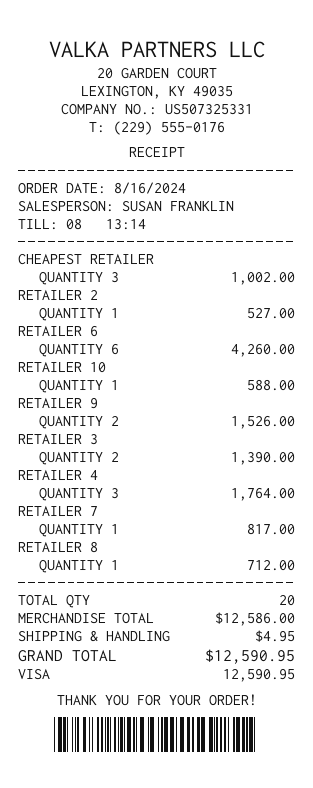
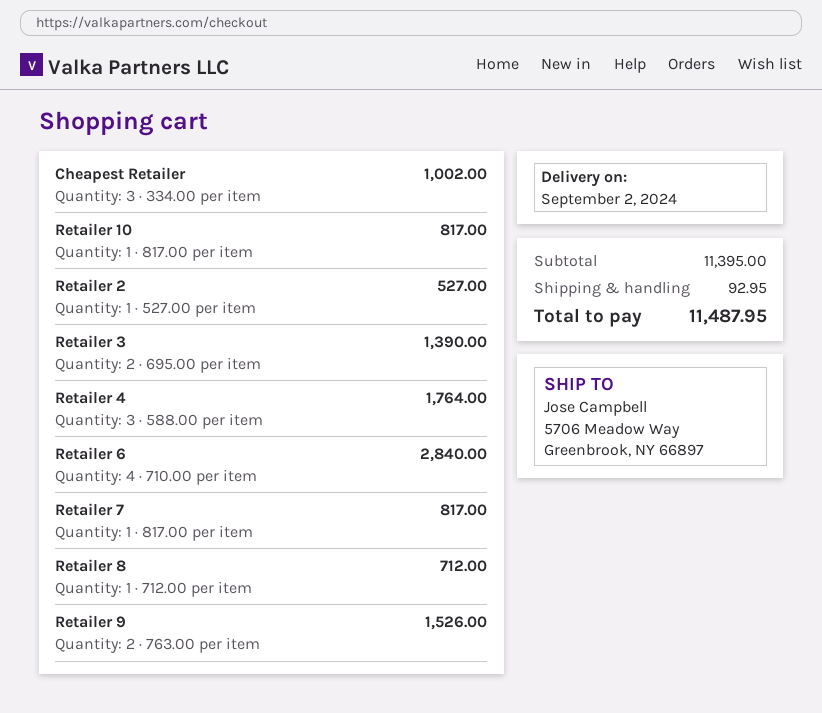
RETAILER 6: 6 for 4260.00 -> 4 for 2840.00
RETAILER 10: 1 for 588.00 -> 1 for 817.00
subtotal: 12586.00 -> 11395.00
shipping: 4.95 -> 92.95
total: 12590.95 -> 11487.95

